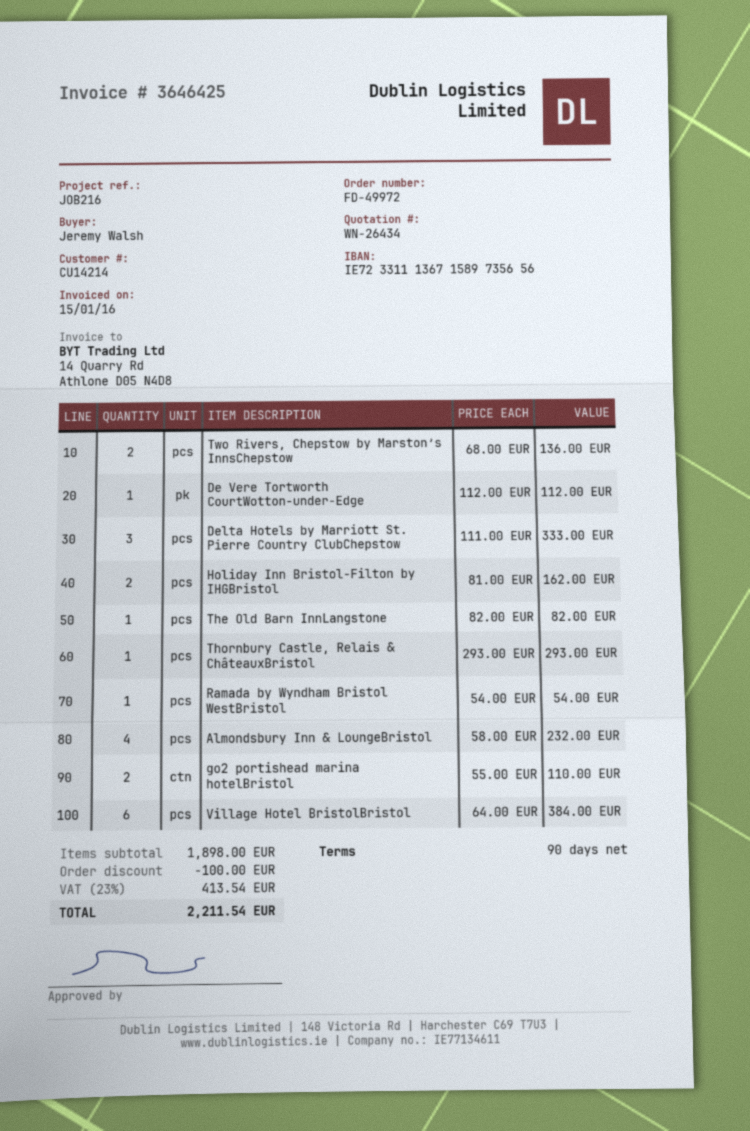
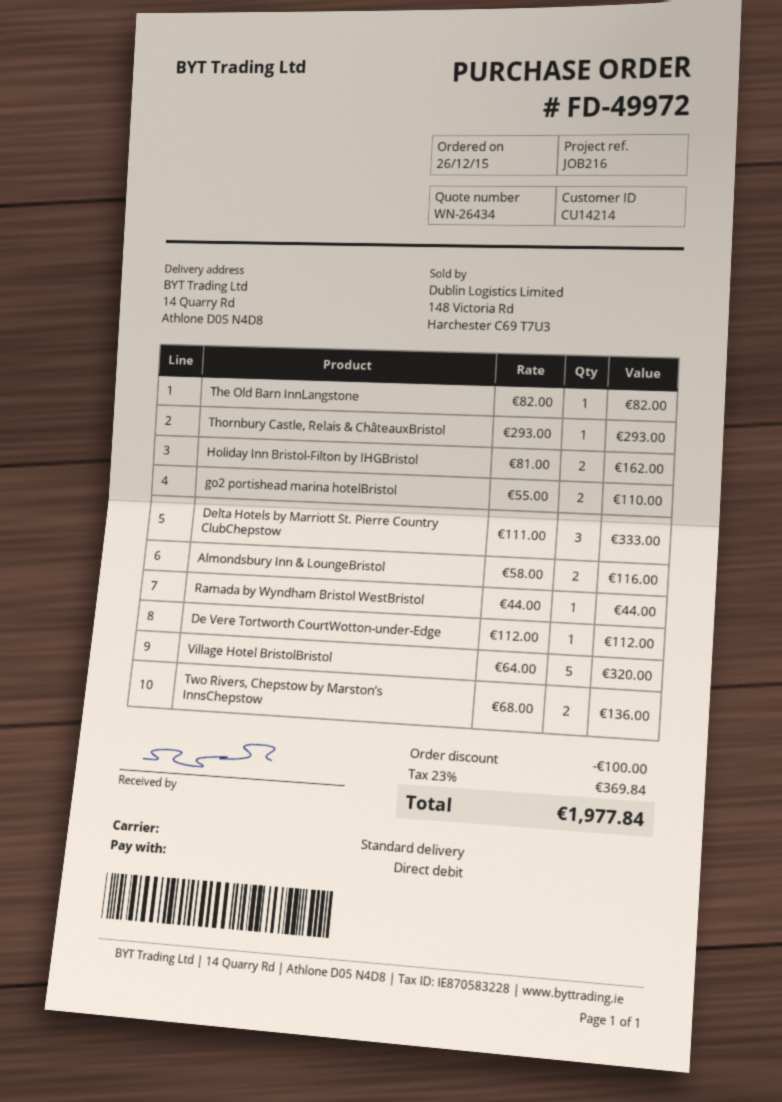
Ramada by Wyndham Bristol WestBristol: 1 x 54.00 = 54.00 -> 1 x 44.00 = 44.00
Almondsbury Inn & LoungeBristol: 4 x 58.00 = 232.00 -> 2 x 58.00 = 116.00
Village Hotel BristolBristol: 6 x 64.00 = 384.00 -> 5 x 64.00 = 320.00
tax: 23% = 413.54 -> 23% = 369.84
total: 2211.54 -> 1977.84

